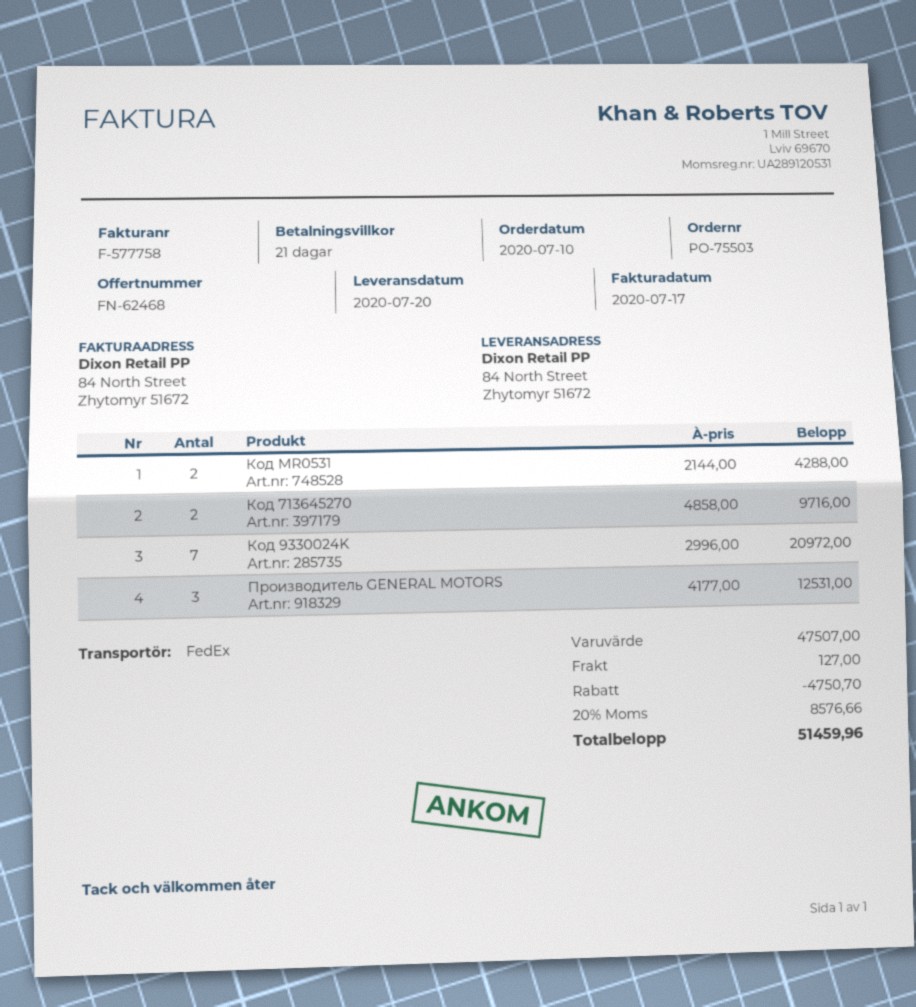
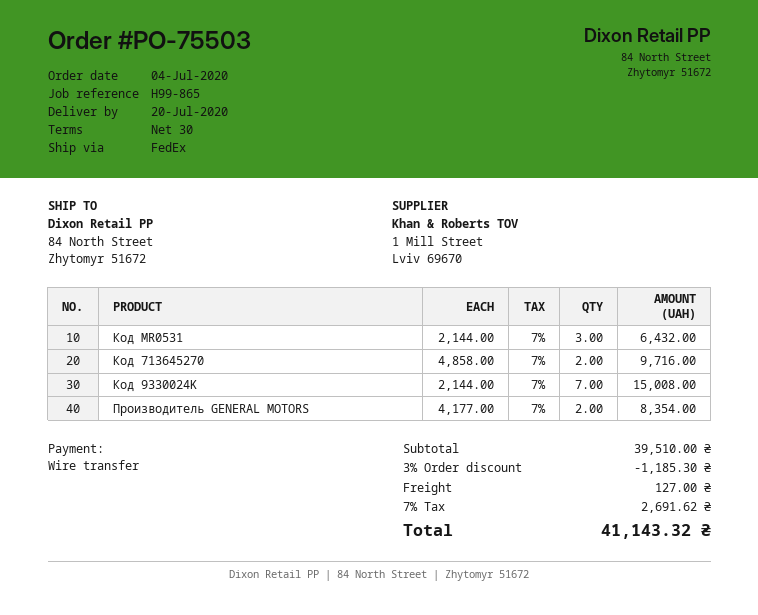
order date: 2020-07-10 -> 2020-07-04
payment terms: 21 days -> 30 days
Код MR0531: 2 x 2144.00 = 4288.00 -> 3 x 2144.00 = 6432.00
Код 9330024K: 7 x 2996.00 = 20972.00 -> 7 x 2144.00 = 15008.00
Производитель GENERAL MOTORS: 3 x 4177.00 = 12531.00 -> 2 x 4177.00 = 8354.00
subtotal: 47507.00 -> 39510.00
discount: 4750.70 -> 1185.30
tax: 20% = 8576.66 -> 7% = 2691.62
total: 51459.96 -> 41143.32

